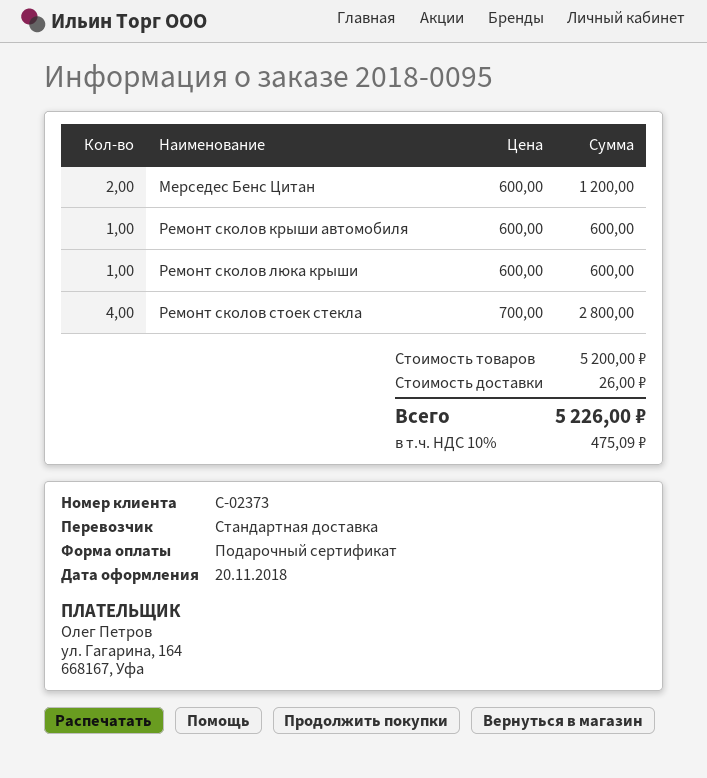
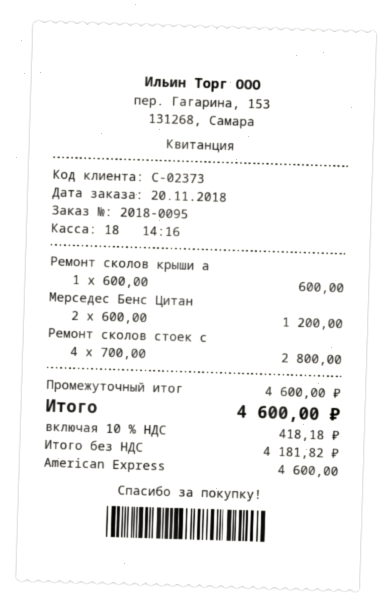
payment method: gift card -> American Express
Ремонт сколов люка крыши: 1 x 600.00 = 600.00 -> none
subtotal: 5200.00 -> 4600.00
shipping: 26.00 -> none
tax: 10% = 475.09 -> 10% = 418.18
total: 5226.00 -> 4600.00

